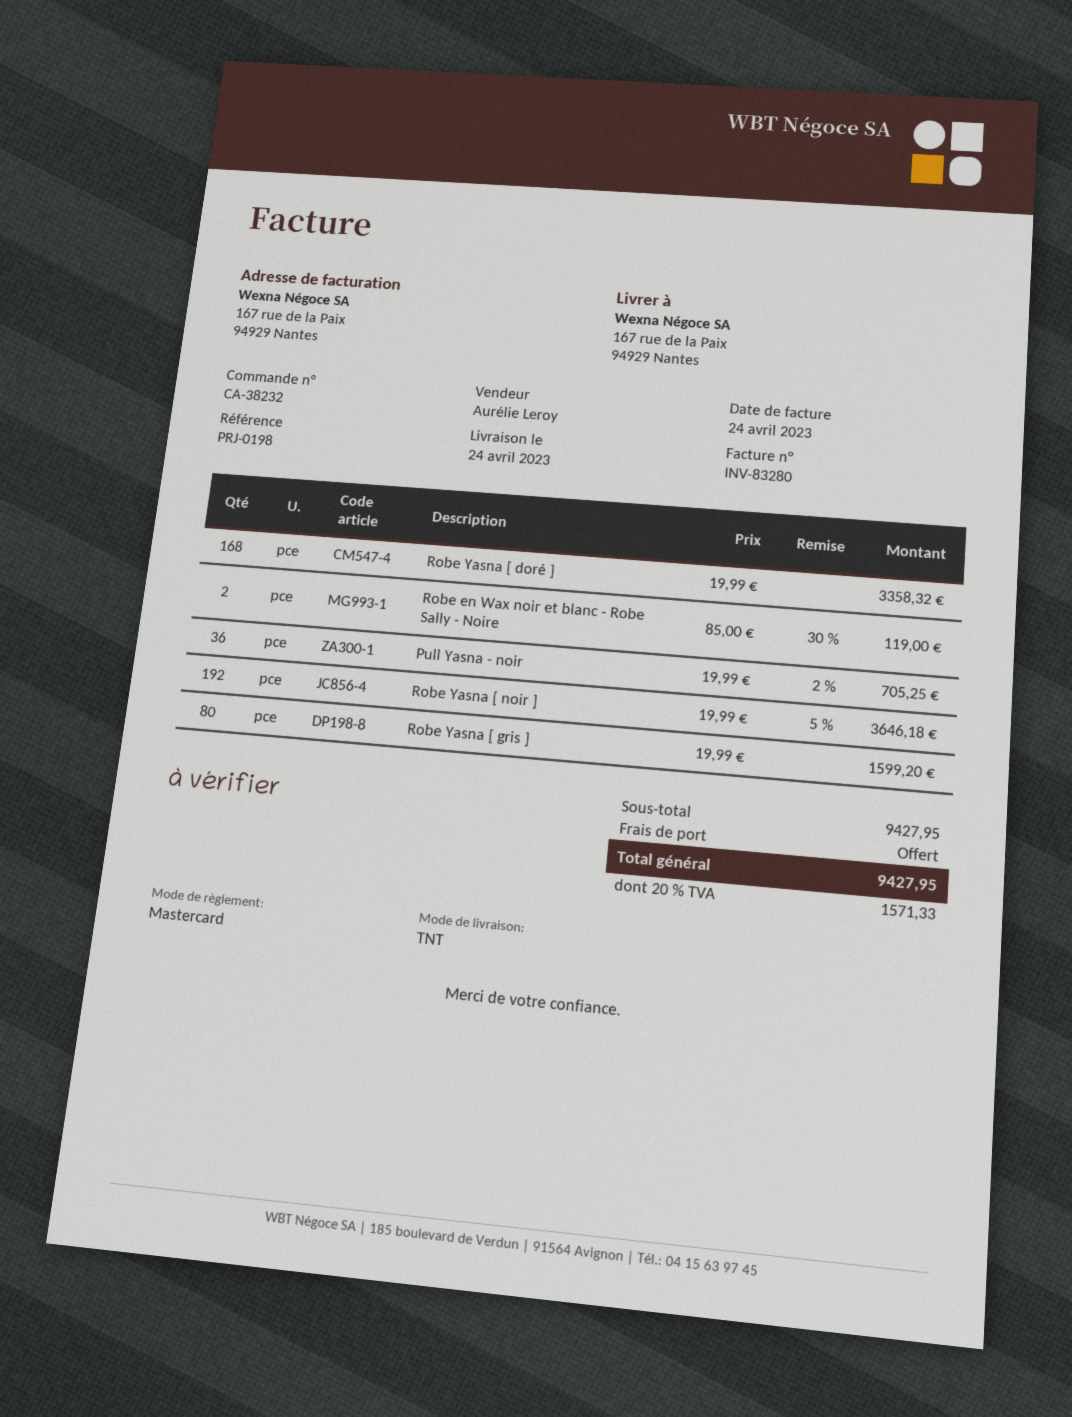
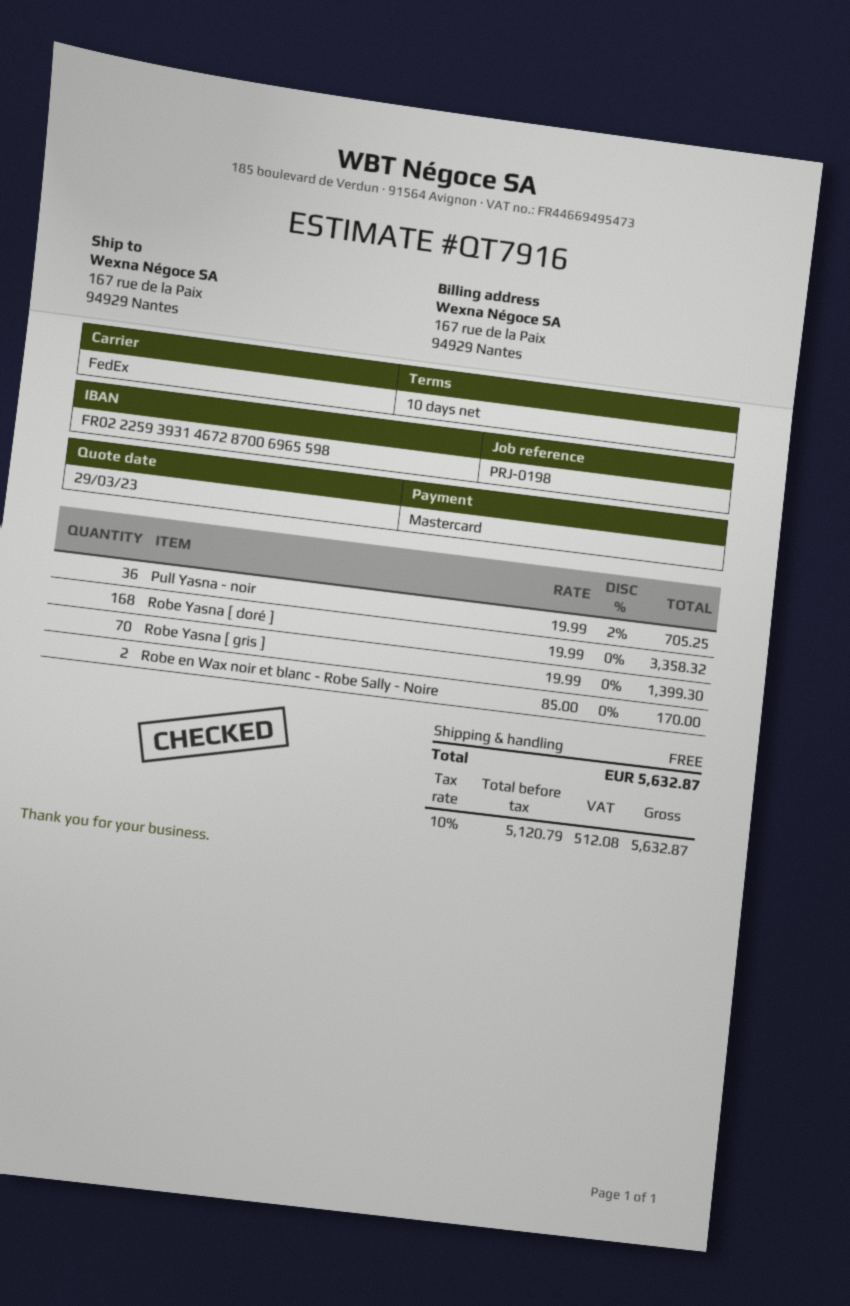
shipping method: TNT -> FedEx
Robe en Wax noir et blanc - Robe Sally - Noire: 2 x 85.00 - 30% = 119.00 -> 2 x 85.00 = 170.00
Robe Yasna [ noir ]: 192 x 19.99 - 5% = 3646.18 -> none
Robe Yasna [ gris ]: 80 x 19.99 = 1599.20 -> 70 x 19.99 = 1399.30
tax: 20% = 1571.33 -> 10% = 512.08
total: 9427.95 -> 5632.87

